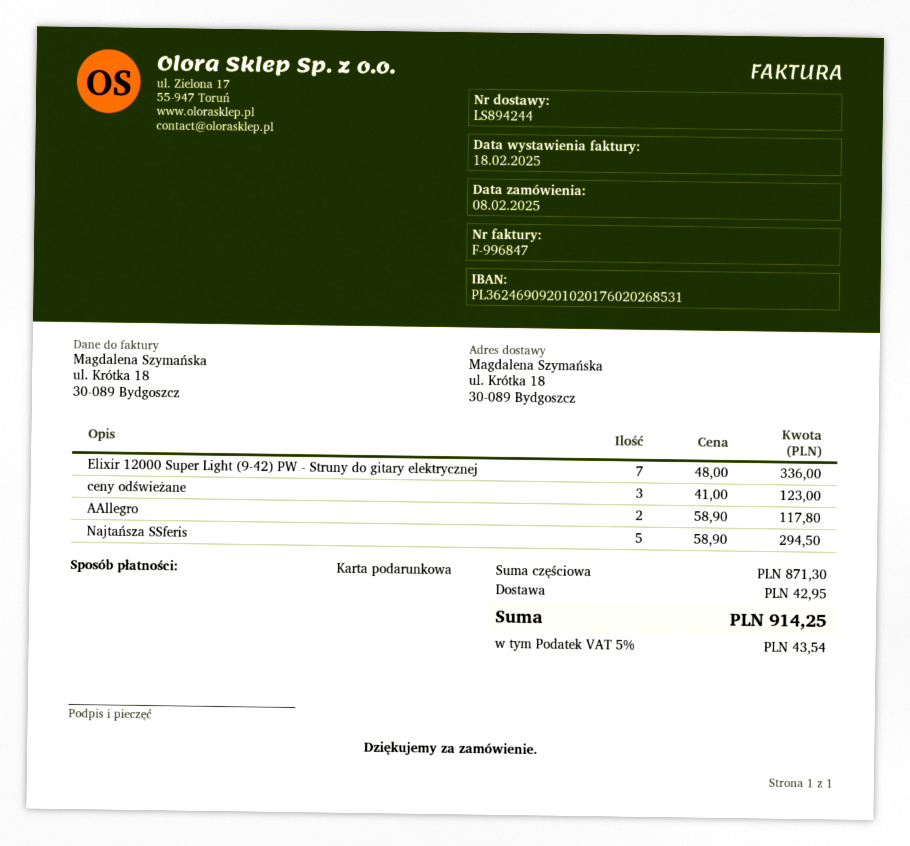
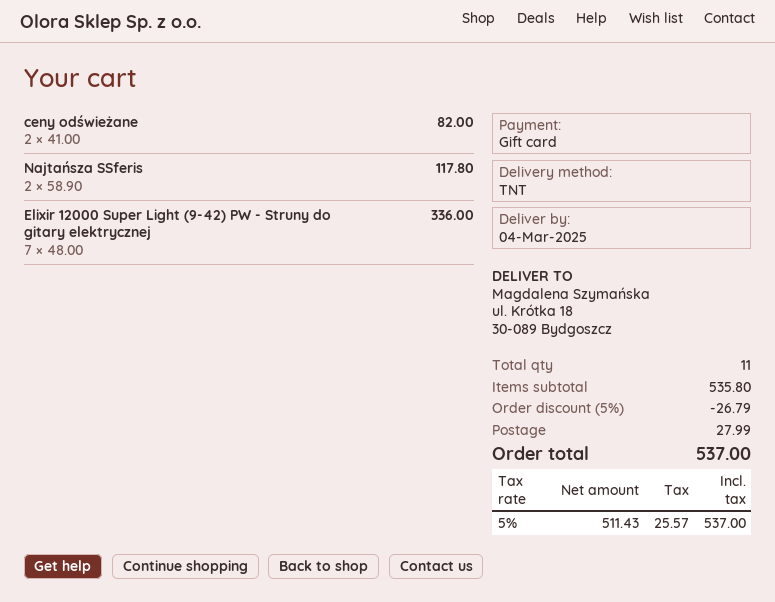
ceny odświeżane: 3 x 41.00 = 123.00 -> 2 x 41.00 = 82.00
AAllegro: 2 x 58.90 = 117.80 -> none
Najtańsza SSferis: 5 x 58.90 = 294.50 -> 2 x 58.90 = 117.80
subtotal: 871.30 -> 535.80
discount: none -> 5% = 26.79
shipping: 42.95 -> 27.99
tax: 5% = 43.54 -> 5% = 25.57
total: 914.25 -> 537.00

